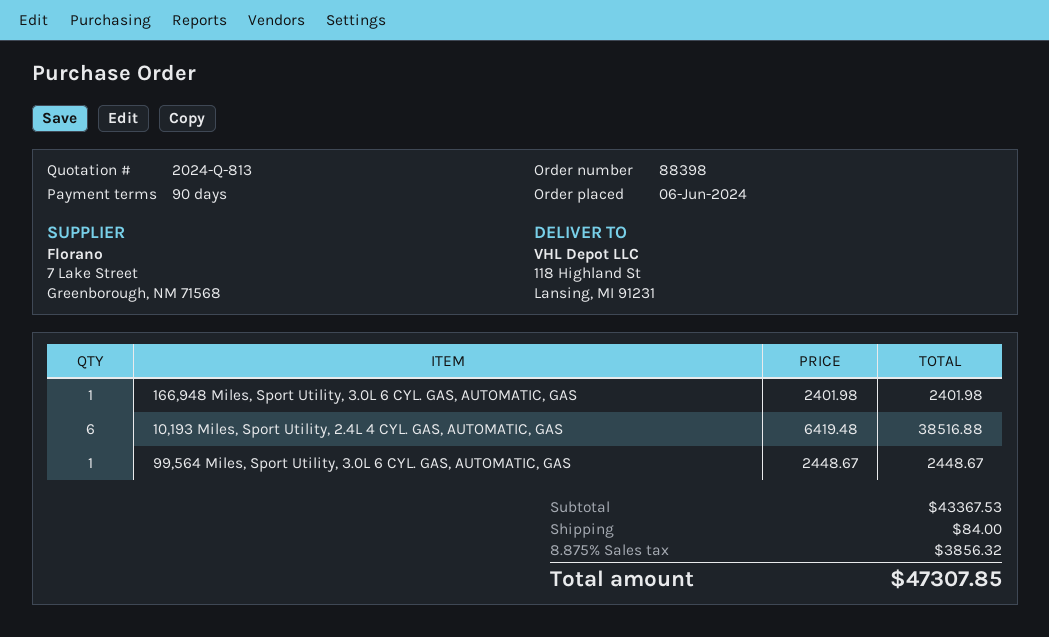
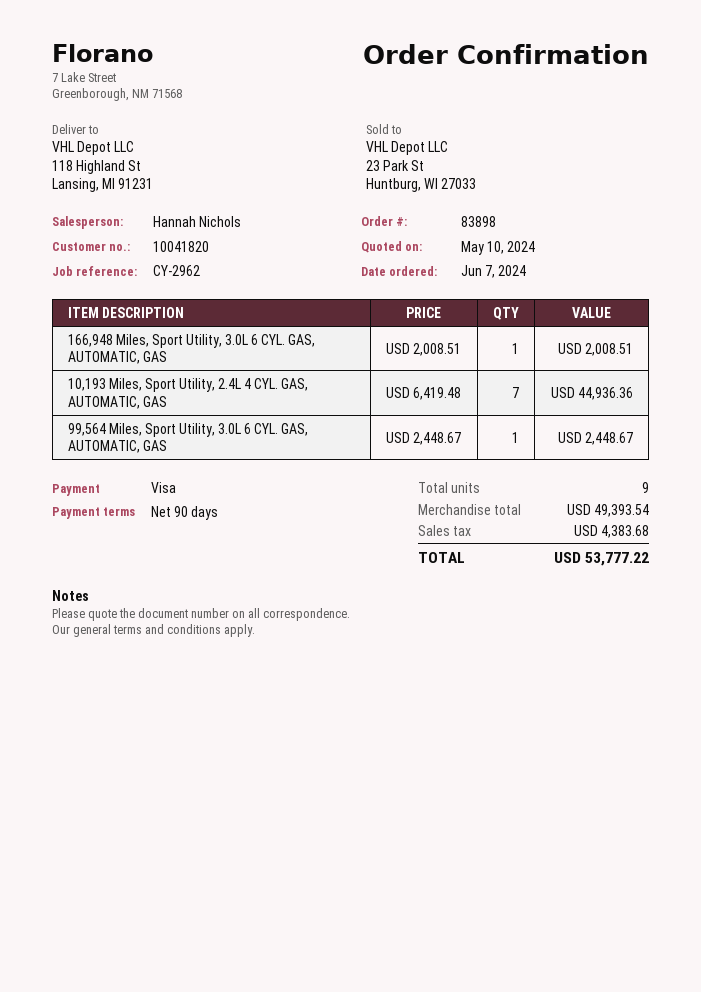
order number: 88398 -> 83898
order date: 2024-06-06 -> 2024-06-07
166,948 Miles, Sport Utility, 3.0L 6 CYL. GAS, AUTOMATIC, GAS: 1 x 2401.98 = 2401.98 -> 1 x 2008.51 = 2008.51
10,193 Miles, Sport Utility, 2.4L 4 CYL. GAS, AUTOMATIC, GAS: 6 x 6419.48 = 38516.88 -> 7 x 6419.48 = 44936.36
subtotal: 43367.53 -> 49393.54
shipping: 84.00 -> none
tax: 3856.32 -> 4383.68
total: 47307.85 -> 53777.22

